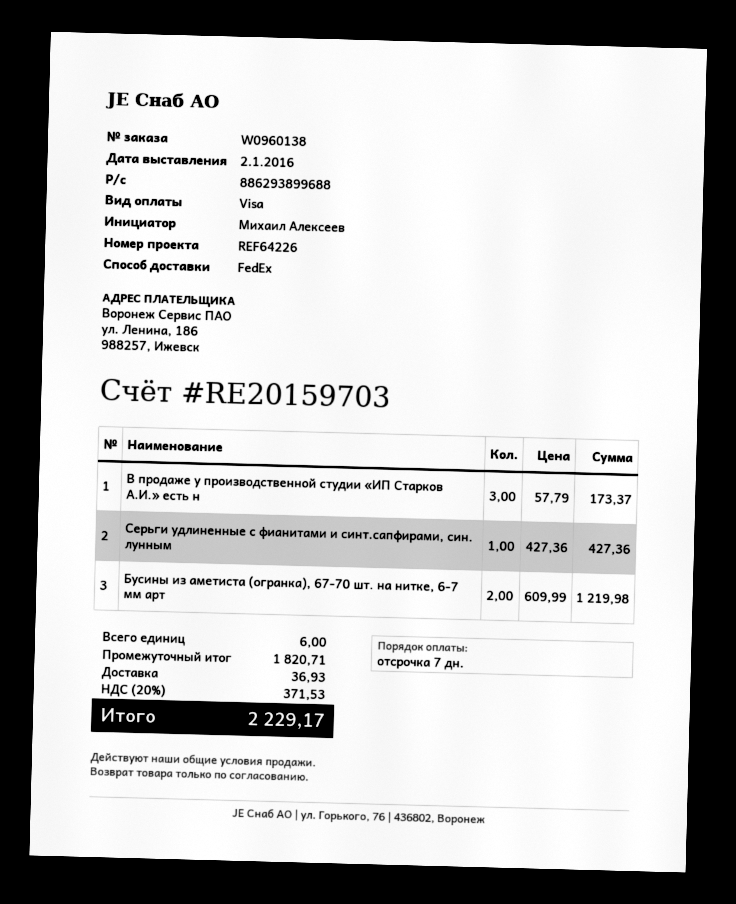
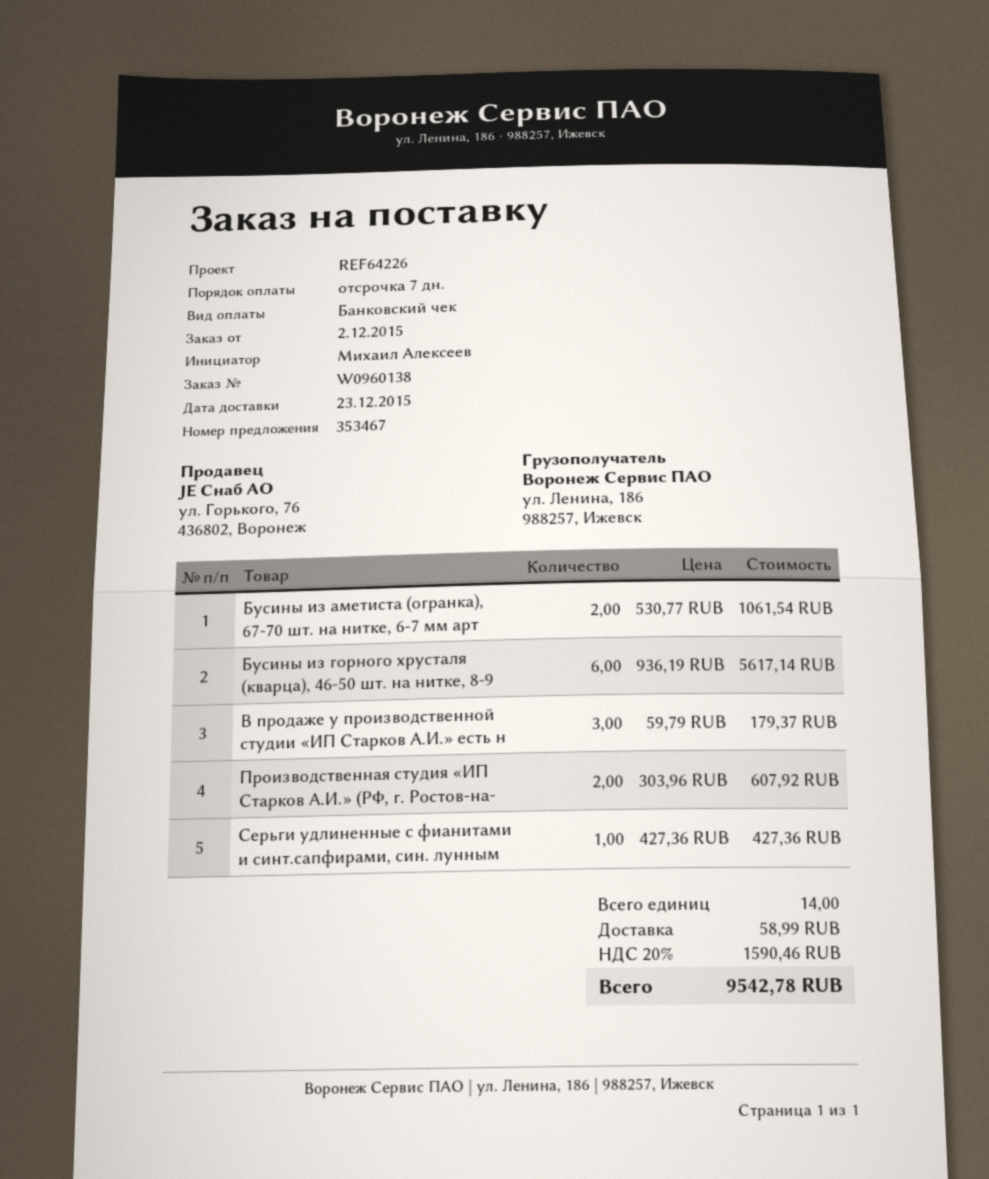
payment method: Visa -> cheque
В продаже у производственной студии «ИП Старков А.И.» есть н: 3 x 57.79 = 173.37 -> 3 x 59.79 = 179.37
Бусины из аметиста (огранка), 67-70 шт. на нитке, 6-7 мм арт: 2 x 609.99 = 1219.98 -> 2 x 530.77 = 1061.54
Бусины из горного хрусталя (кварца), 46-50 шт. на нитке, 8-9: none -> 6 x 936.19 = 5617.14
Производственная студия «ИП Старков А.И.» (РФ, г. Ростов-на-: none -> 2 x 303.96 = 607.92
total quantity: 6 -> 14
shipping: 36.93 -> 58.99
tax: 20% = 371.53 -> 20% = 1590.46
total: 2229.17 -> 9542.78

